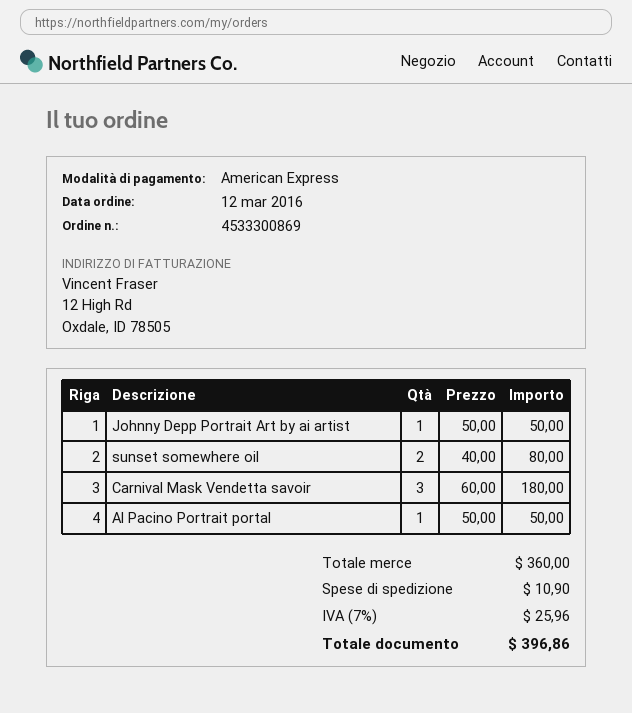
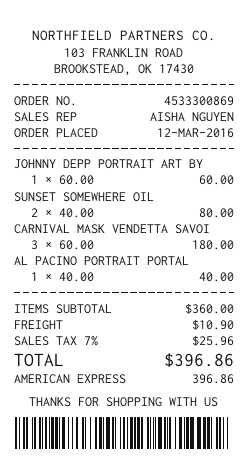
Johnny Depp Portrait Art by ai artist: 1 x 50.00 = 50.00 -> 1 x 60.00 = 60.00
Al Pacino Portrait portal: 1 x 50.00 = 50.00 -> 1 x 40.00 = 40.00

